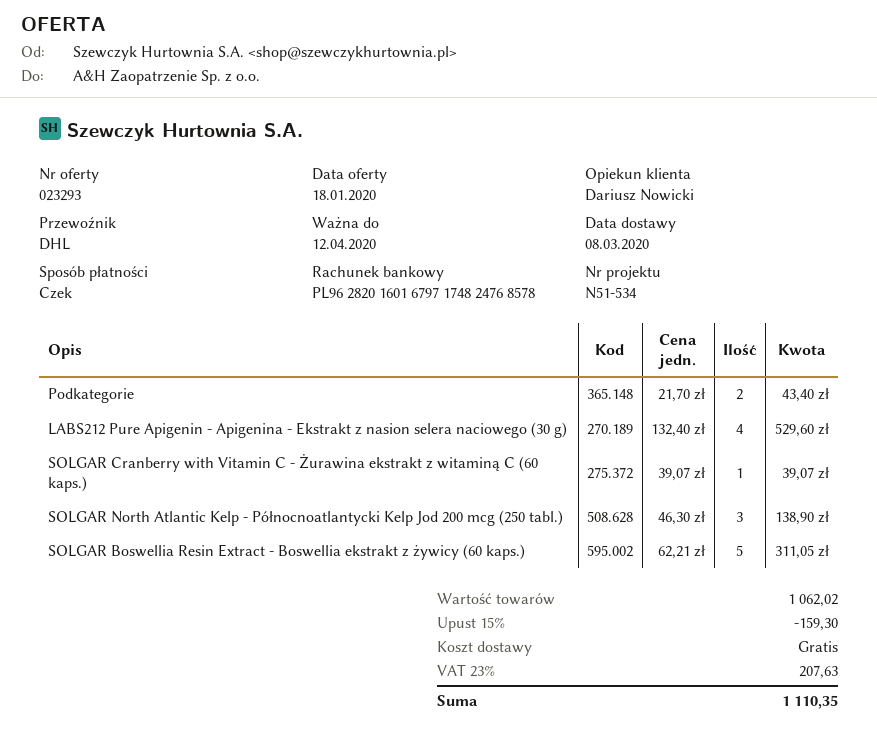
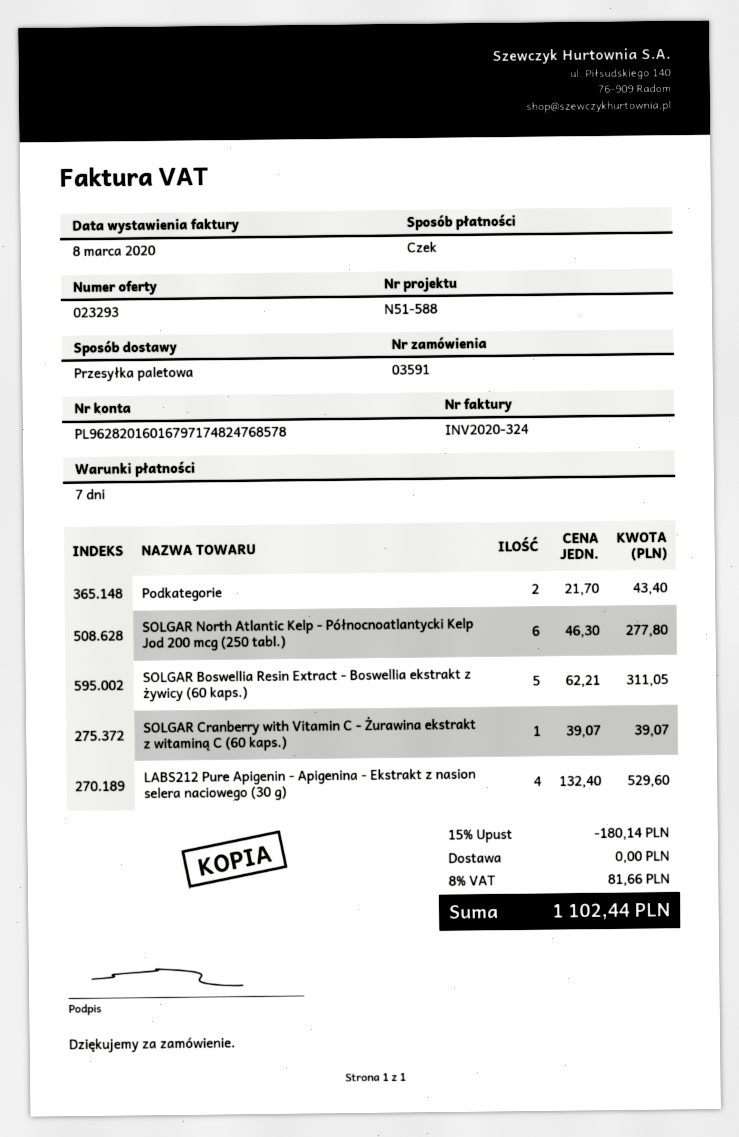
reference: N51-534 -> N51-588
shipping method: DHL -> pallet freight
SOLGAR North Atlantic Kelp - Północnoatlantycki Kelp Jod 200 mcg (250 tabl.): 3 x 46.30 = 138.90 -> 6 x 46.30 = 277.80
discount: 15% = 159.30 -> 15% = 180.14
tax: 23% = 207.63 -> 8% = 81.66
total: 1110.35 -> 1102.44

